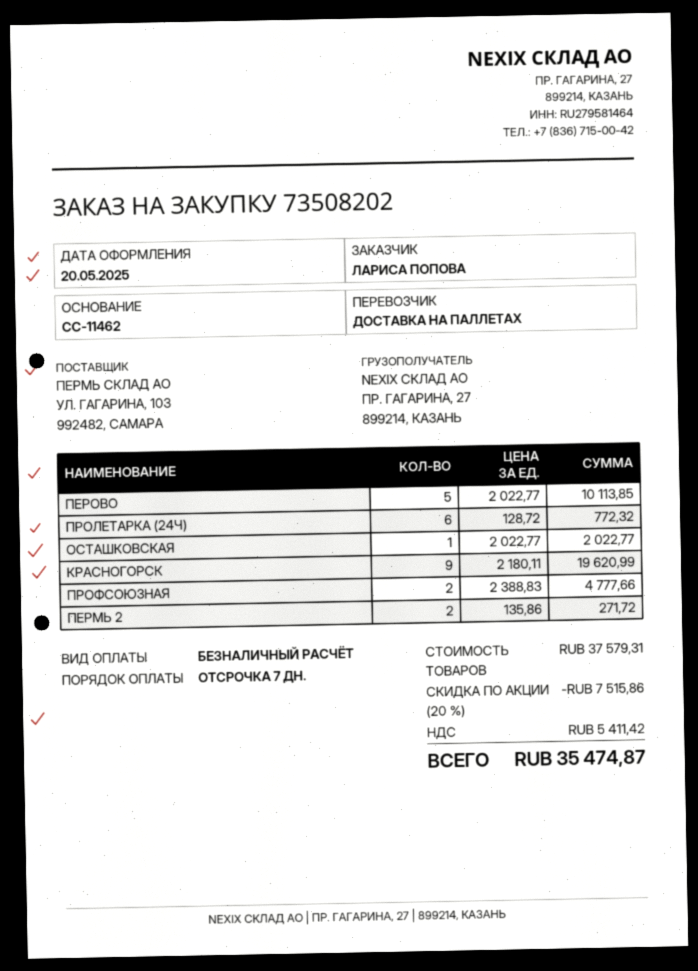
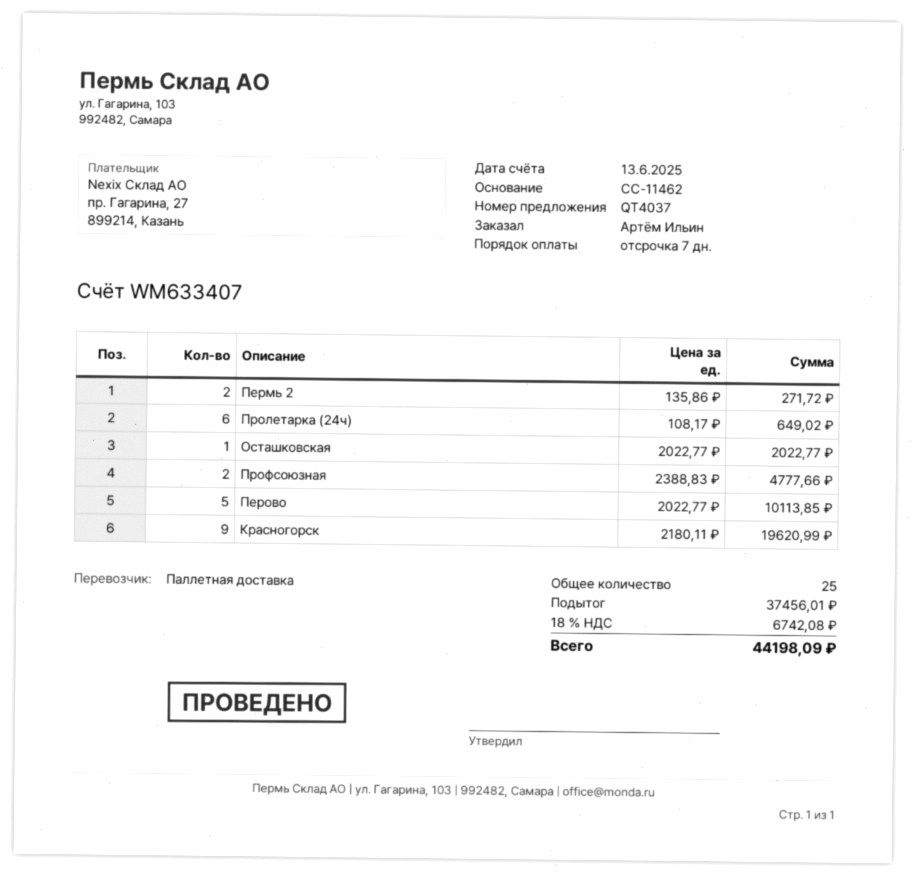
ordered by: ЛАРИСА ПОПОВА -> Артём Ильин
ПРОЛЕТАРКА (24Ч): 6 x 128.72 = 772.32 -> 6 x 108.17 = 649.02
subtotal: 37579.31 -> 37456.01
discount: 20% = 7515.86 -> none
tax: 5411.42 -> 6742.08
total: 35474.87 -> 44198.09

